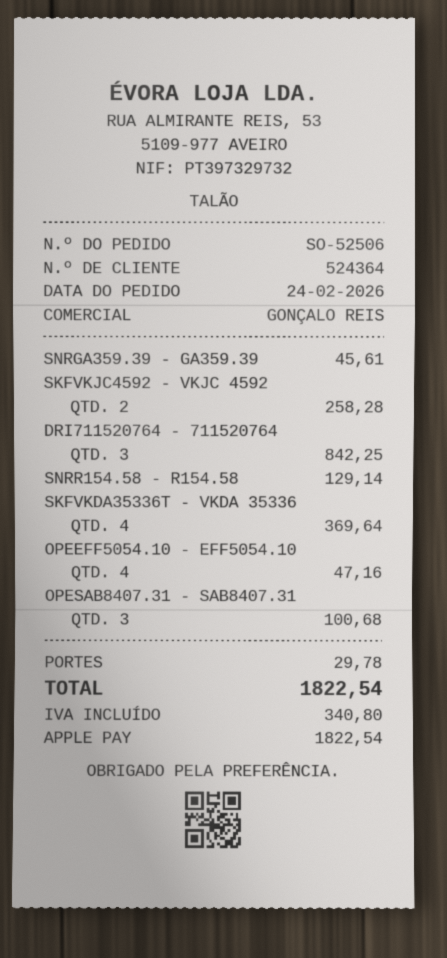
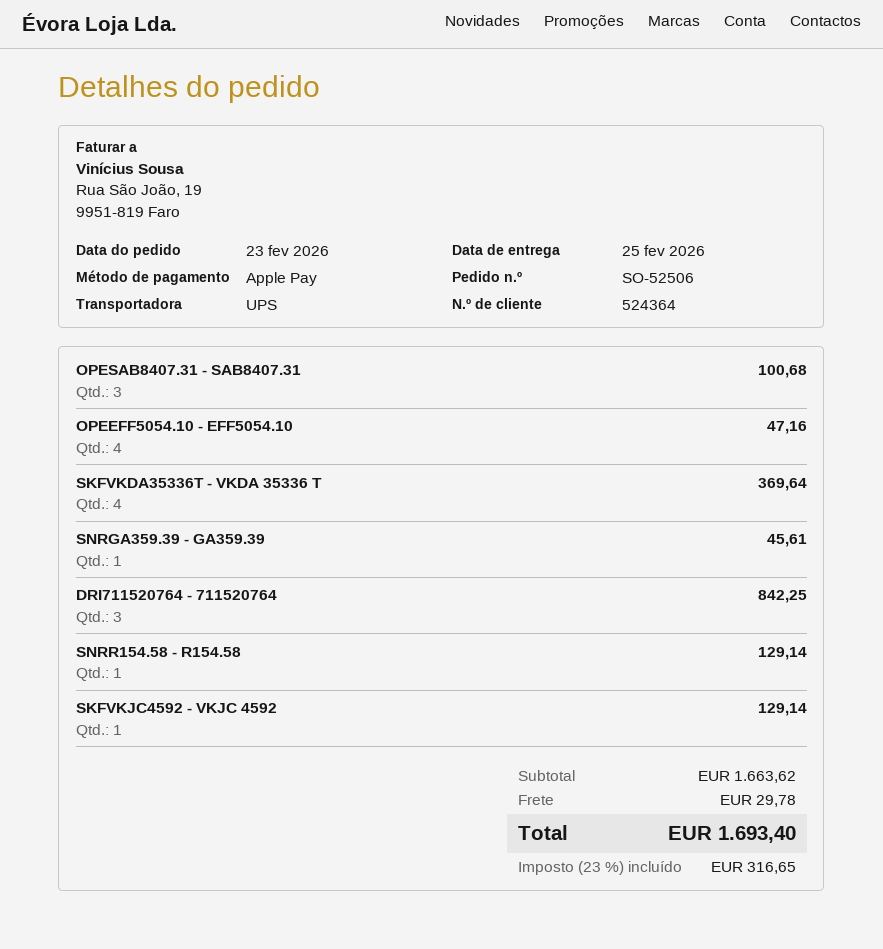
order date: 2026-02-24 -> 2026-02-23
SKFVKJC4592 - VKJC 4592: 2 for 258.28 -> 1 for 129.14
tax: 340.80 -> 316.65
total: 1822.54 -> 1693.40

